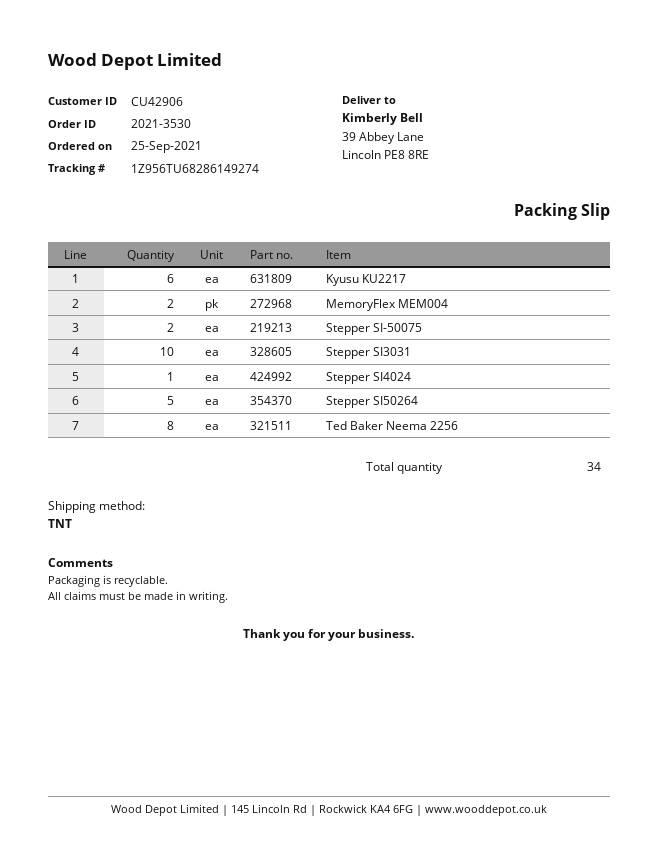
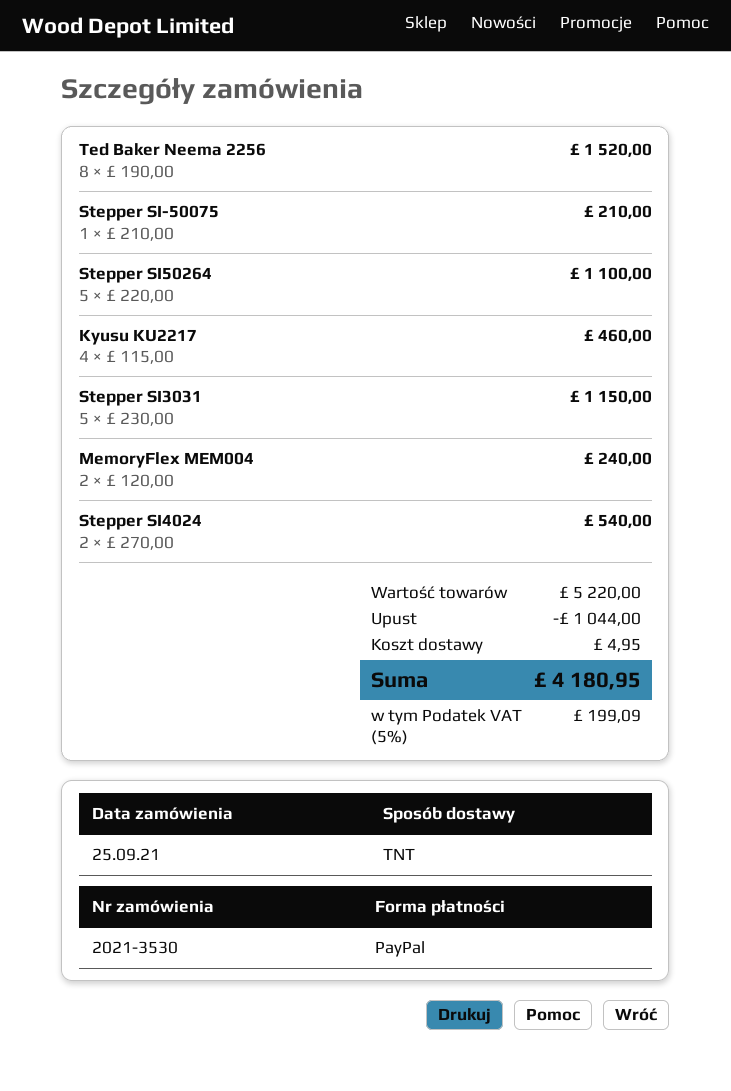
Kyusu KU2217: 6 -> 4
Stepper SI-50075: 2 -> 1
Stepper SI3031: 10 -> 5
Stepper SI4024: 1 -> 2

